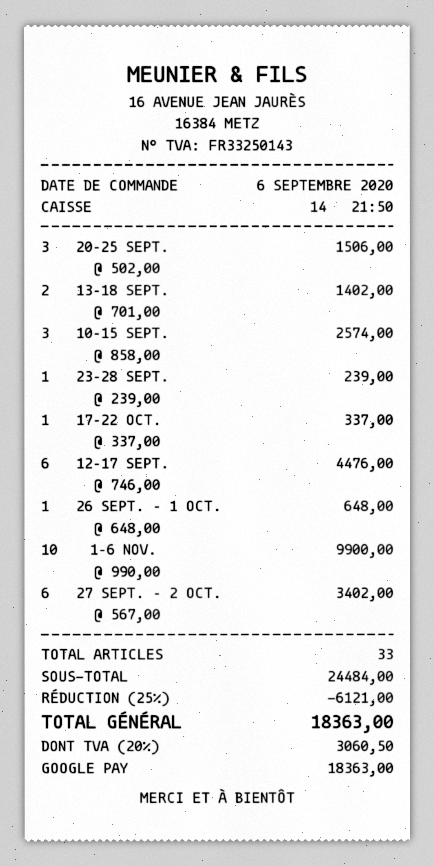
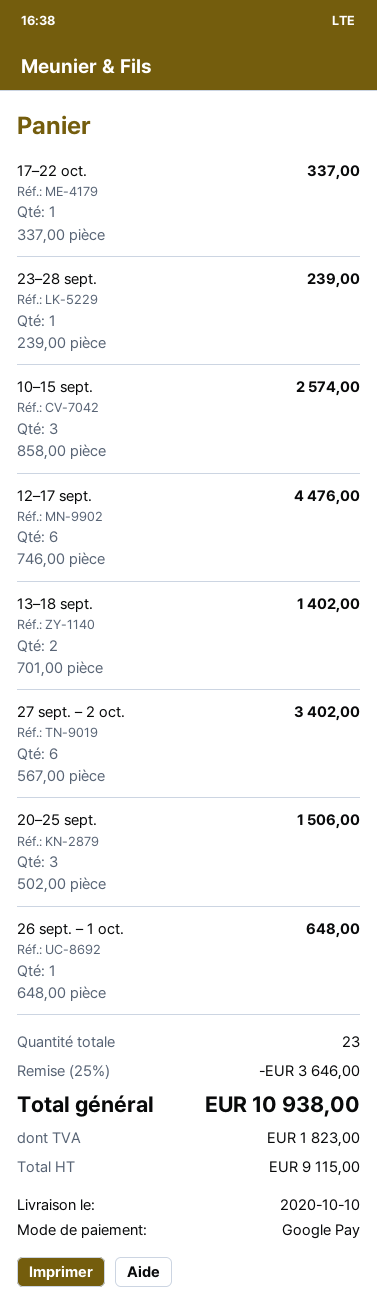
1–6 NOV.: 10 x 990.00 = 9900.00 -> none
total quantity: 33 -> 23
discount: 25% = 6121.00 -> 25% = 3646.00
tax: 3060.50 -> 1823.00
total: 18363.00 -> 10938.00

